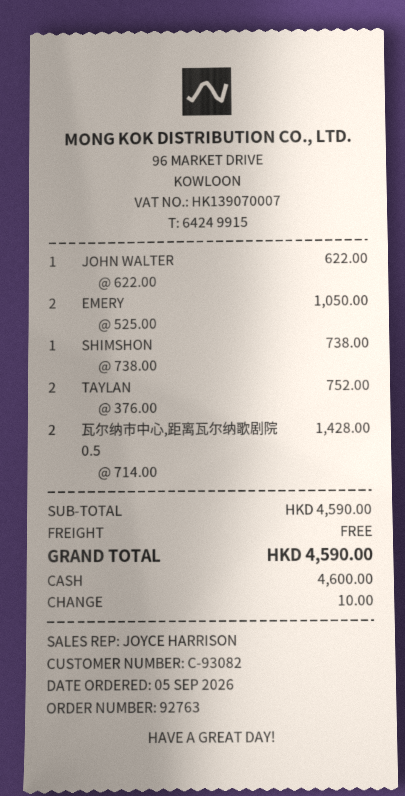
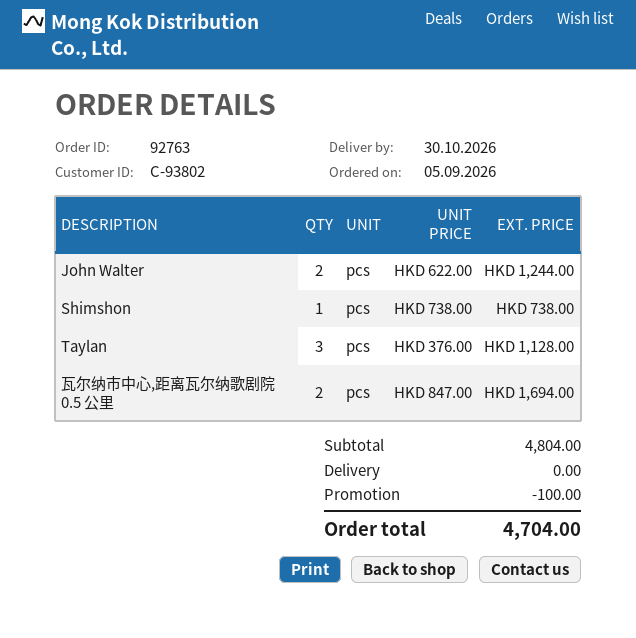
customer number: C-93082 -> C-93802
JOHN WALTER: 1 x 622.00 = 622.00 -> 2 x 622.00 = 1244.00
EMERY: 2 x 525.00 = 1050.00 -> none
TAYLAN: 2 x 376.00 = 752.00 -> 3 x 376.00 = 1128.00
瓦尔纳市中心,距离瓦尔纳歌剧院 0.5: 2 x 714.00 = 1428.00 -> 2 x 847.00 = 1694.00
subtotal: 4590.00 -> 4804.00
discount: none -> 100.00
total: 4590.00 -> 4704.00

